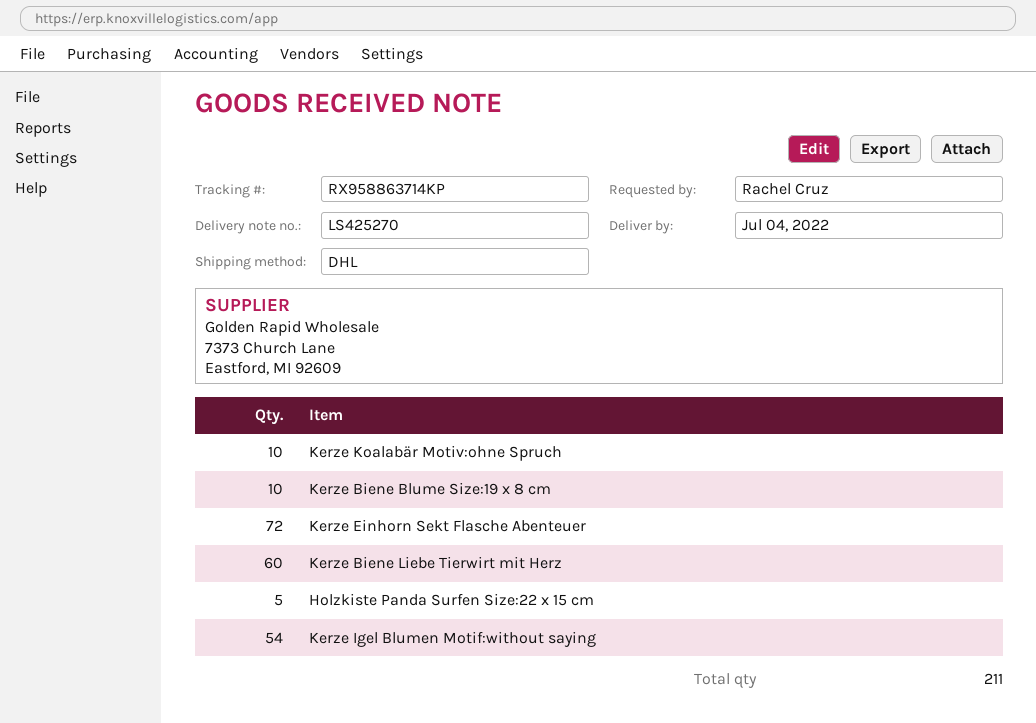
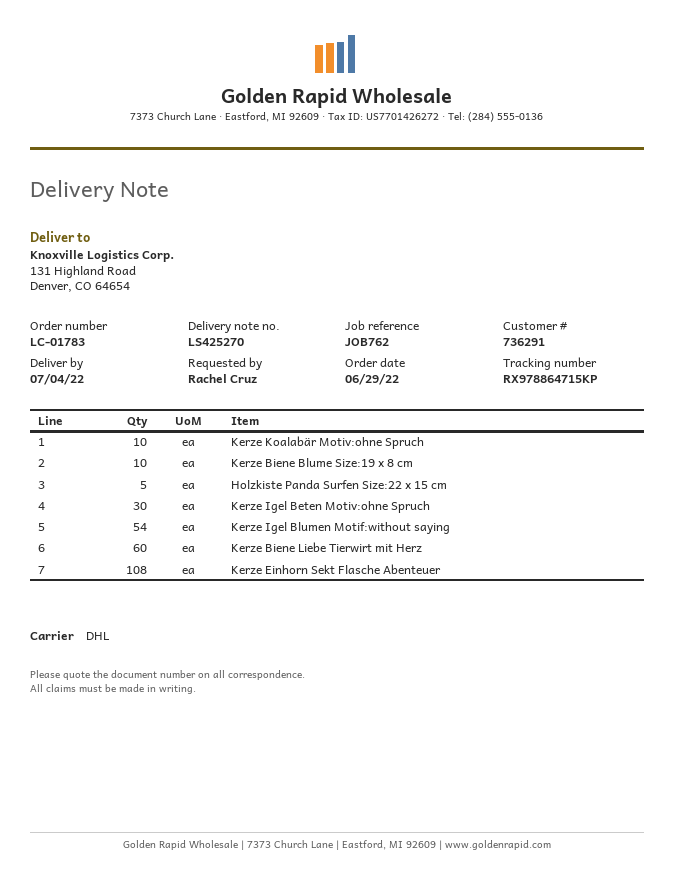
tracking number: RX958863714KP -> RX978864715KP
Kerze Einhorn Sekt Flasche Abenteuer: 72 -> 108
Kerze Igel Beten Motiv:ohne Spruch: none -> 30

